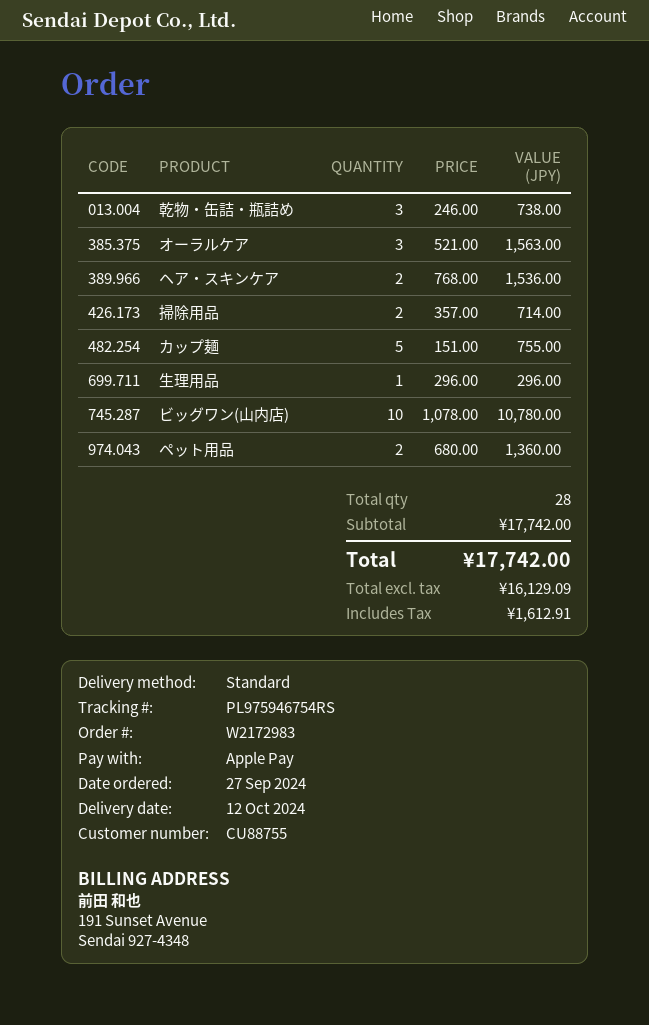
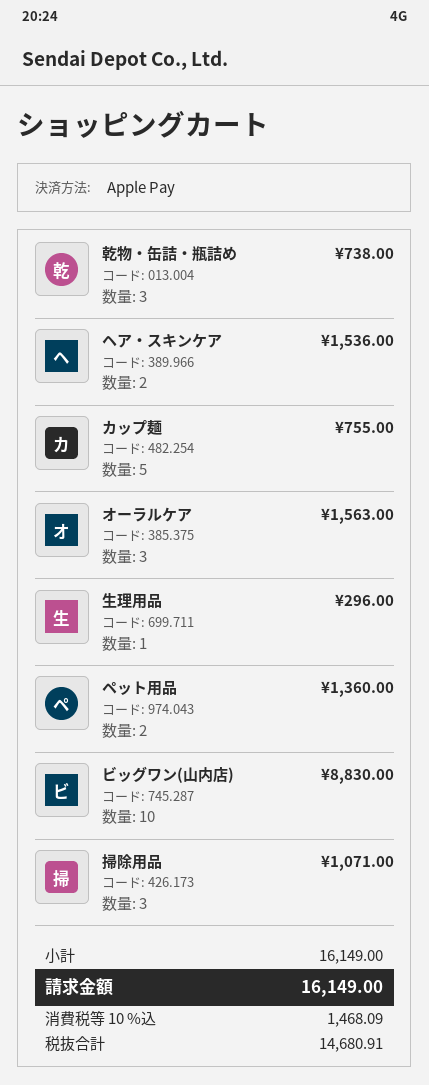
掃除用品: 2 for 714.00 -> 3 for 1071.00
ビッグワン(山内店): 10 for 10780.00 -> 10 for 8830.00
subtotal: 17742.00 -> 16149.00
net: 16129.09 -> 14680.91
tax: 1612.91 -> 1468.09
total: 17742.00 -> 16149.00

